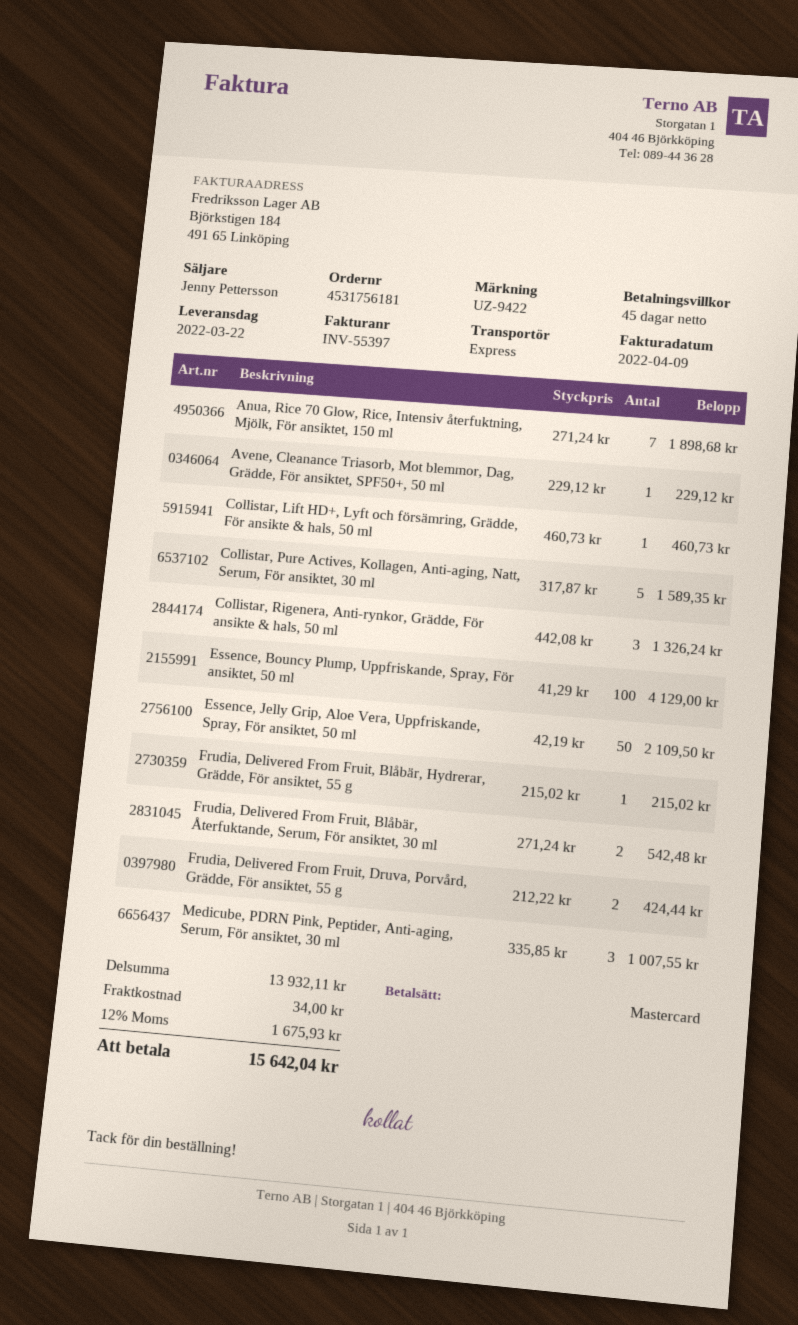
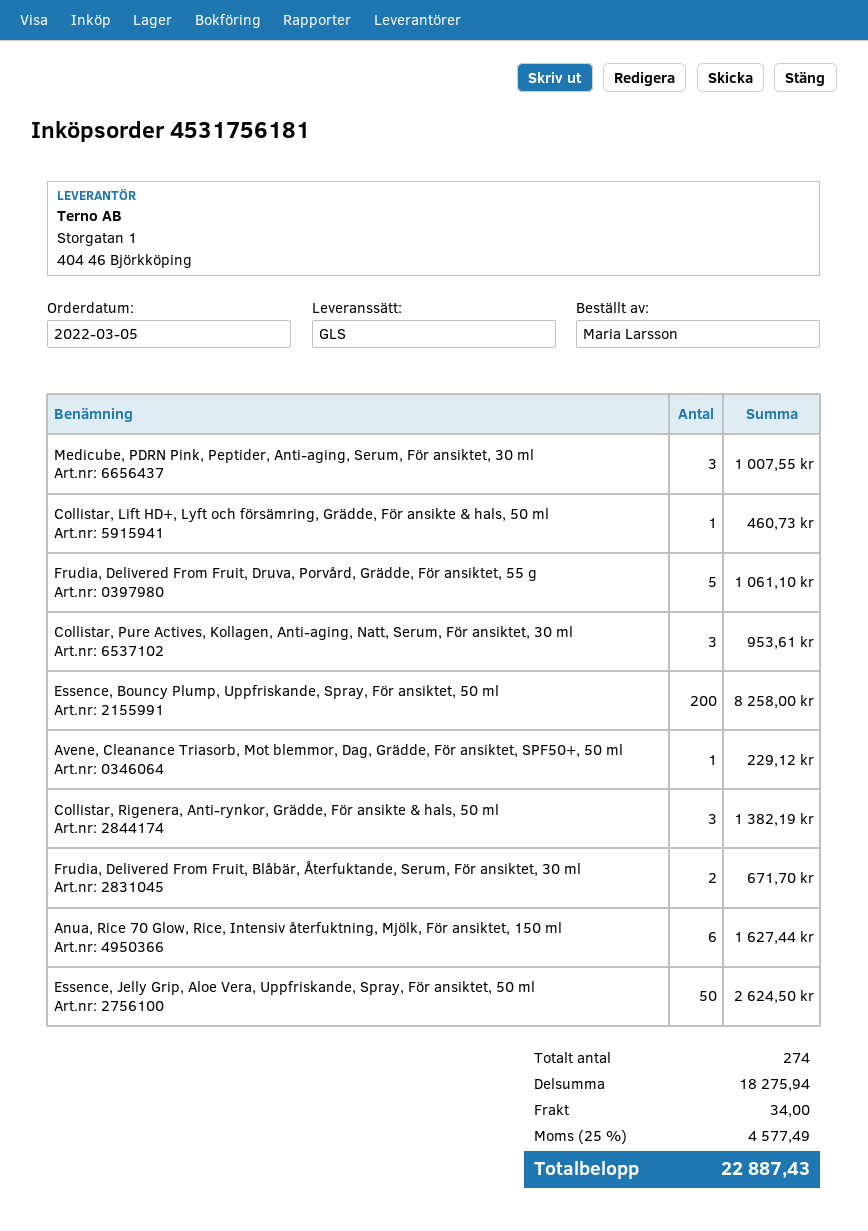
shipping method: express -> GLS
Anua, Rice 70 Glow, Rice, Intensiv återfuktning, Mjölk, För ansiktet, 150 ml: 7 for 1898.68 -> 6 for 1627.44
Collistar, Pure Actives, Kollagen, Anti-aging, Natt, Serum, För ansiktet, 30 ml: 5 for 1589.35 -> 3 for 953.61
Collistar, Rigenera, Anti-rynkor, Grädde, För ansikte & hals, 50 ml: 3 for 1326.24 -> 3 for 1382.19
Essence, Bouncy Plump, Uppfriskande, Spray, För ansiktet, 50 ml: 100 for 4129.00 -> 200 for 8258.00
Essence, Jelly Grip, Aloe Vera, Uppfriskande, Spray, För ansiktet, 50 ml: 50 for 2109.50 -> 50 for 2624.50
Frudia, Delivered From Fruit, Blåbär, Hydrerar, Grädde, För ansiktet, 55 g: 1 for 215.02 -> none
Frudia, Delivered From Fruit, Blåbär, Återfuktande, Serum, För ansiktet, 30 ml: 2 for 542.48 -> 2 for 671.70
Frudia, Delivered From Fruit, Druva, Porvård, Grädde, För ansiktet, 55 g: 2 for 424.44 -> 5 for 1061.10
subtotal: 13932.11 -> 18275.94
tax: 12% = 1675.93 -> 25% = 4577.49
total: 15642.04 -> 22887.43

